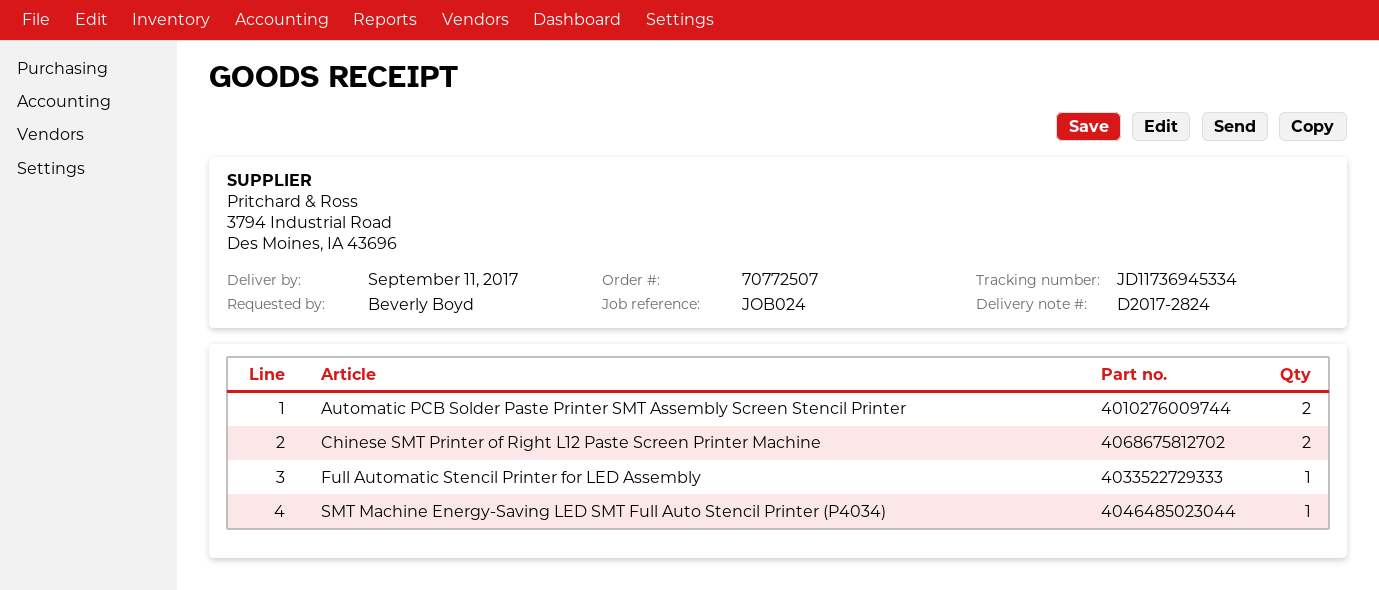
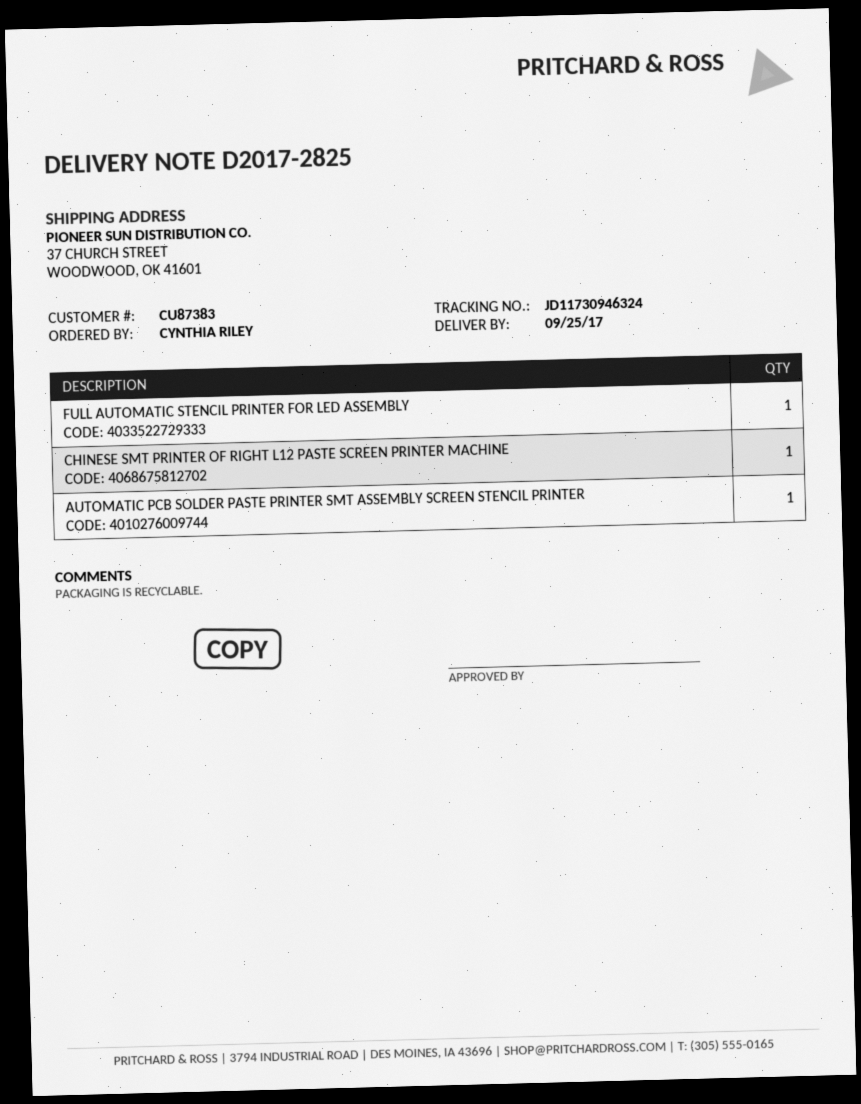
delivery note number: D2017-2824 -> D2017-2825
delivery date: 2017-09-11 -> 2017-09-25
ordered by: Beverly Boyd -> CYNTHIA RILEY
tracking number: JD11736945334 -> JD11730946324
Automatic PCB Solder Paste Printer SMT Assembly Screen Stencil Printer: 2 -> 1
Chinese SMT Printer of Right L12 Paste Screen Printer Machine: 2 -> 1
SMT Machine Energy-Saving LED SMT Full Auto Stencil Printer (P4034): 1 -> none

